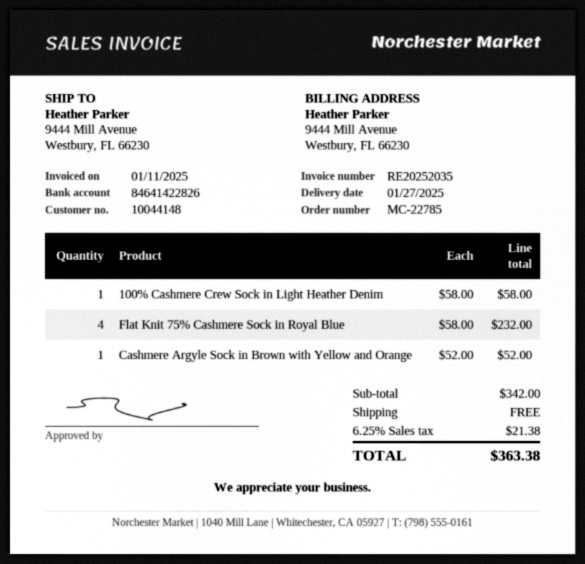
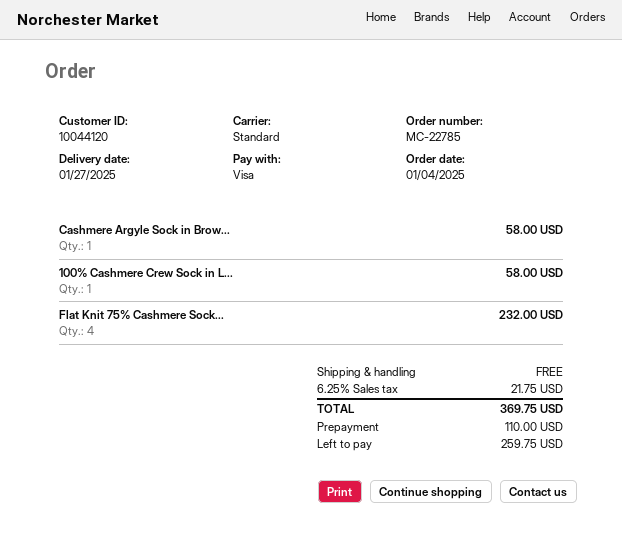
customer number: 10044148 -> 10044120
Cashmere Argyle Sock in Brown with Yellow and Orange: 1 for 52.00 -> 1 for 58.00
tax: 6.25% = 21.38 -> 6.25% = 21.75
total: 363.38 -> 369.75

